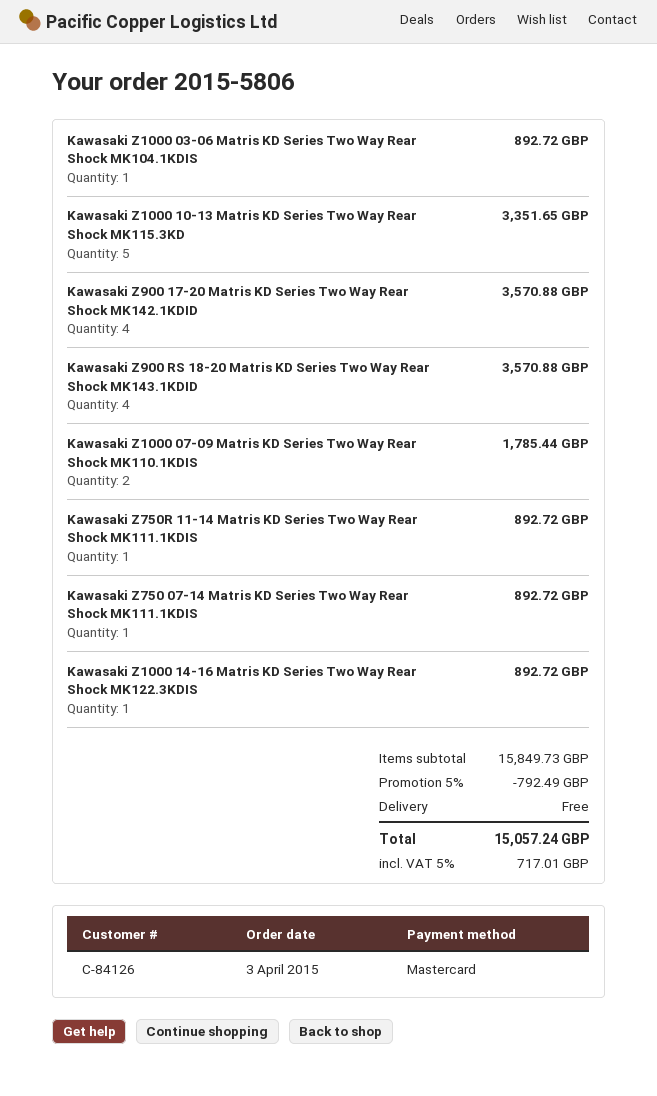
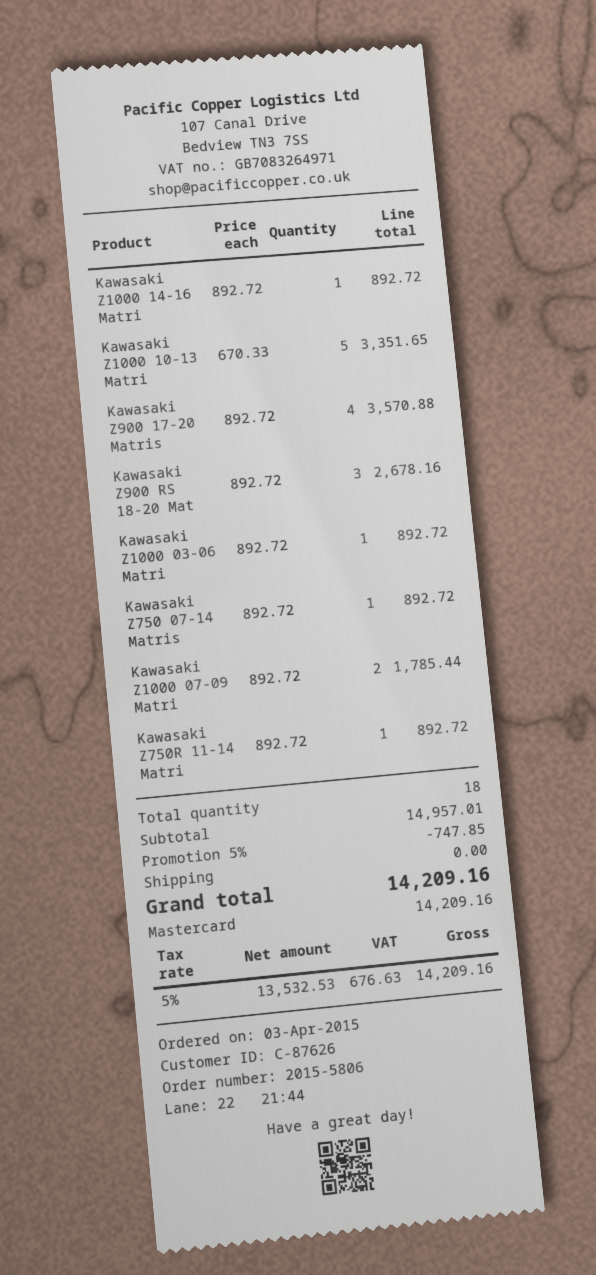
customer number: C-84126 -> C-87626
Kawasaki Z900 RS 18-20 Matris KD Series Two Way Rear Shock MK143.1KDID: 4 for 3570.88 -> 3 for 2678.16
subtotal: 15849.73 -> 14957.01
discount: 5% = 792.49 -> 5% = 747.85
tax: 5% = 717.01 -> 5% = 676.63
total: 15057.24 -> 14209.16

